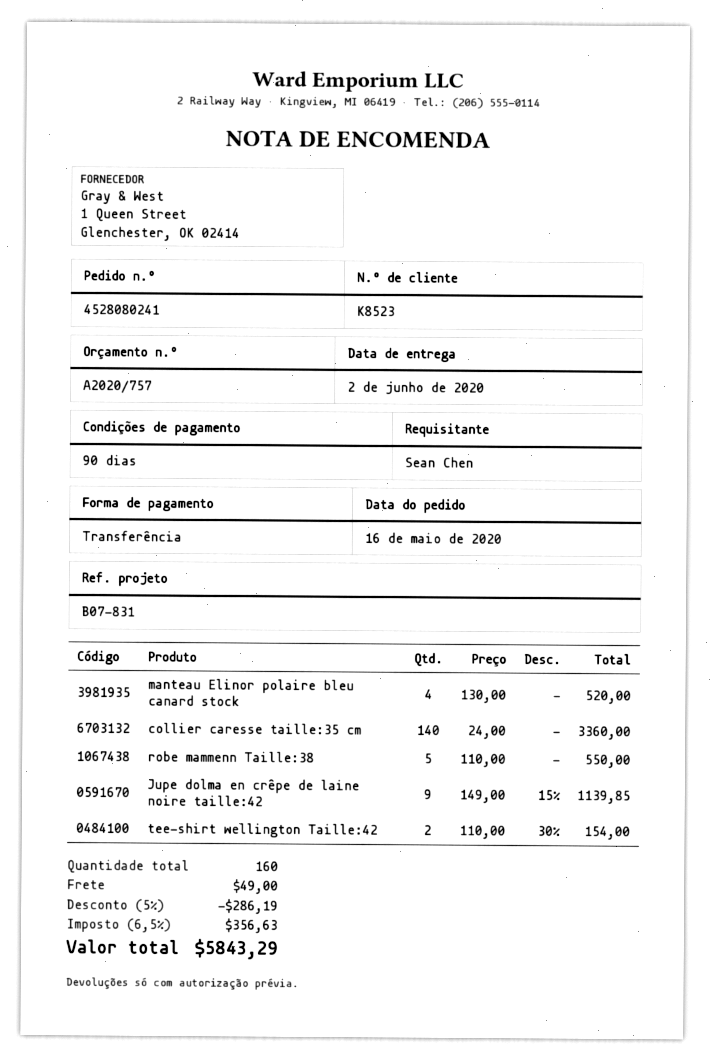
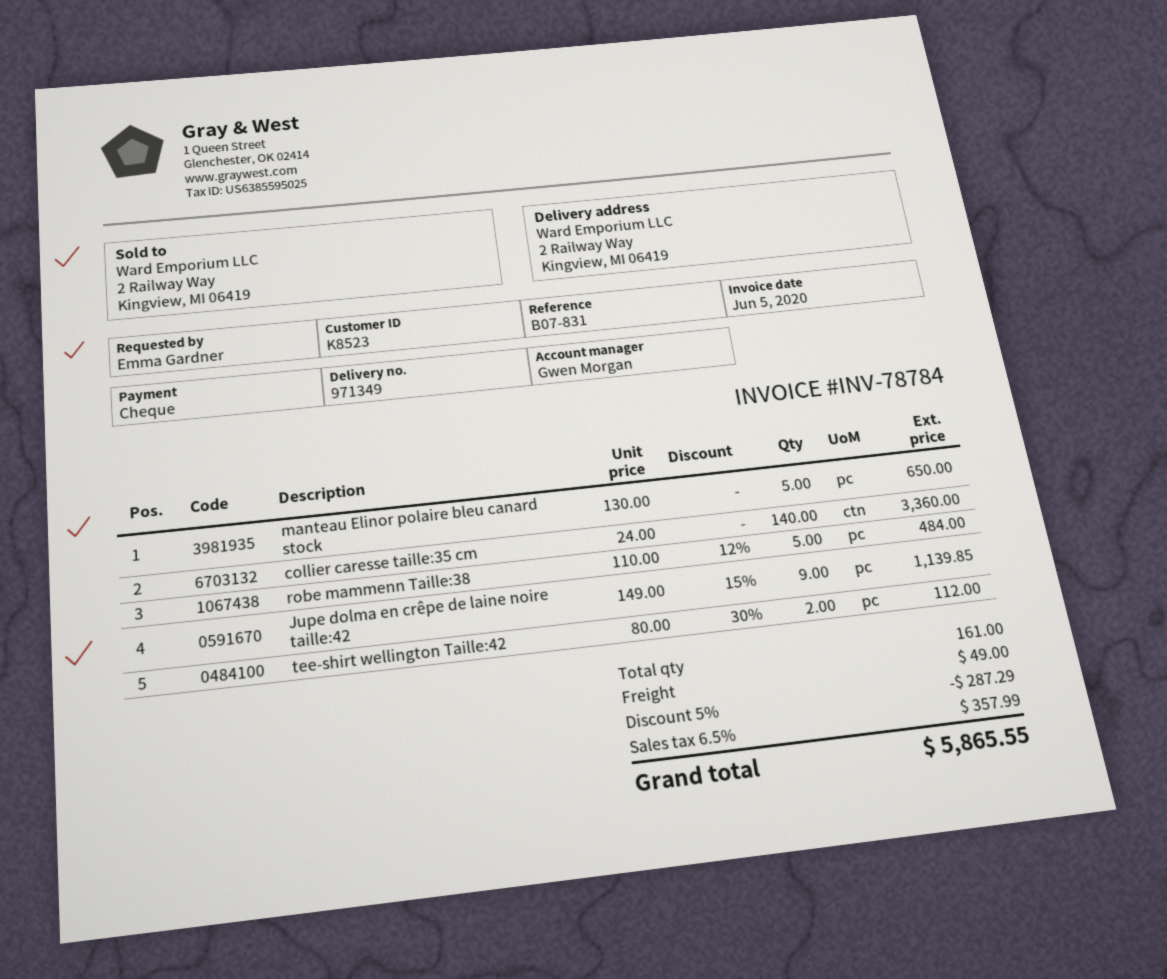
ordered by: Sean Chen -> Emma Gardner
payment method: bank transfer -> cheque
manteau Elinor polaire bleu canard stock: 4 x 130.00 = 520.00 -> 5 x 130.00 = 650.00
robe mammenn Taille:38: 5 x 110.00 = 550.00 -> 5 x 110.00 - 12% = 484.00
tee-shirt wellington Taille:42: 2 x 110.00 - 30% = 154.00 -> 2 x 80.00 - 30% = 112.00
total quantity: 160 -> 161
discount: 5% = 286.19 -> 5% = 287.29
tax: 6.5% = 356.63 -> 6.5% = 357.99
total: 5843.29 -> 5865.55

